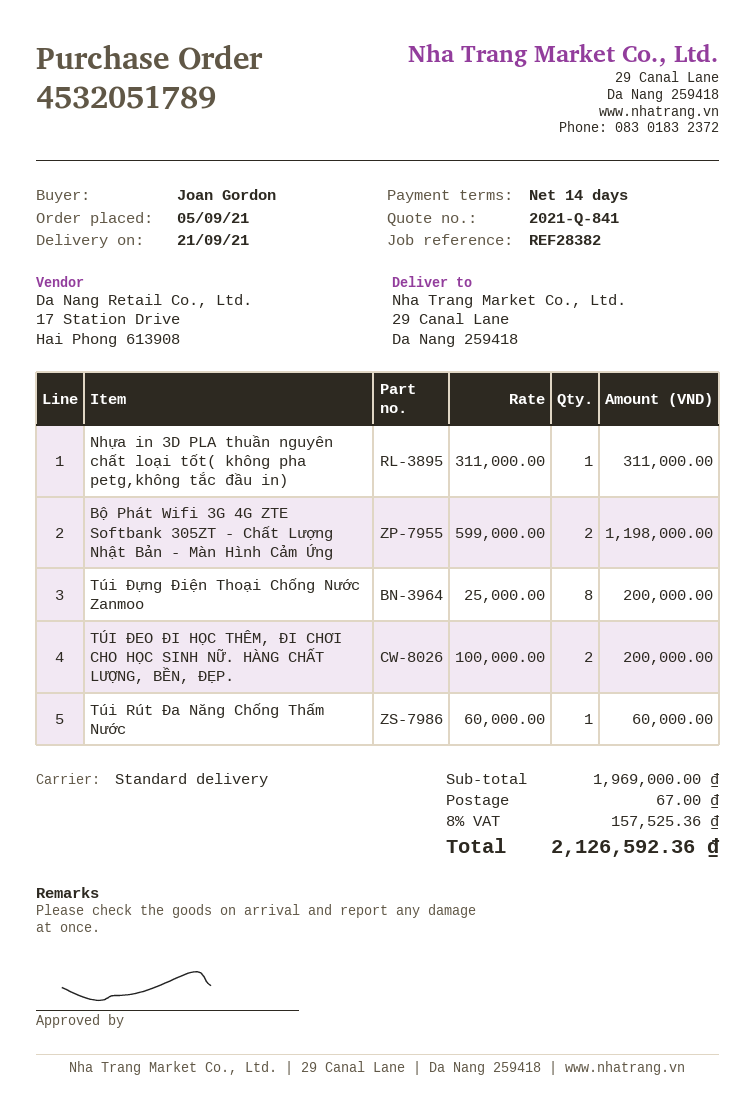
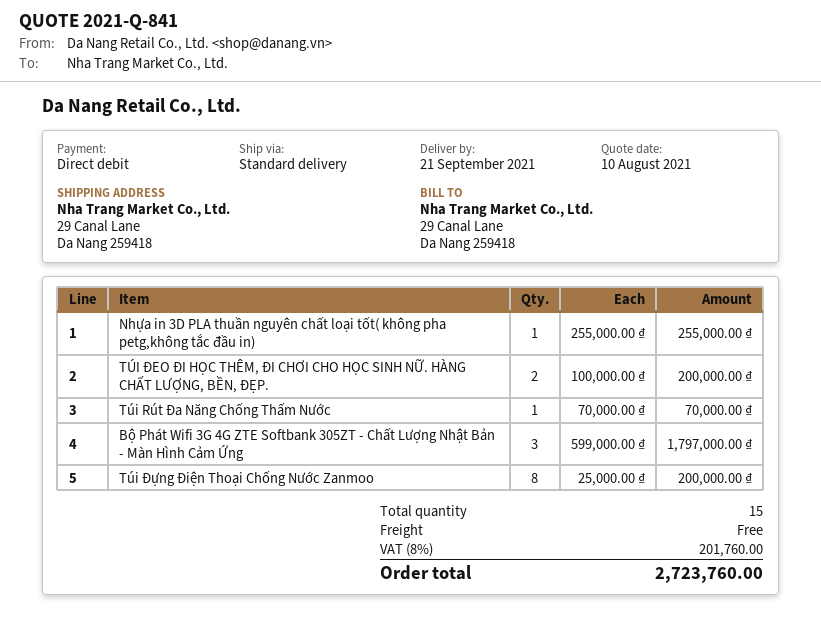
Nhựa in 3D PLA thuần nguyên chất loại tốt( không pha petg,không tắc đầu in): 1 x 311000.00 = 311000.00 -> 1 x 255000.00 = 255000.00
Bộ Phát Wifi 3G 4G ZTE Softbank 305ZT - Chất Lượng Nhật Bản - Màn Hình Cảm Ứng: 2 x 599000.00 = 1198000.00 -> 3 x 599000.00 = 1797000.00
Túi Rút Đa Năng Chống Thấm Nước: 1 x 60000.00 = 60000.00 -> 1 x 70000.00 = 70000.00
shipping: 67.00 -> 0.00
tax: 8% = 157525.36 -> 8% = 201760.00
total: 2126592.36 -> 2723760.00

